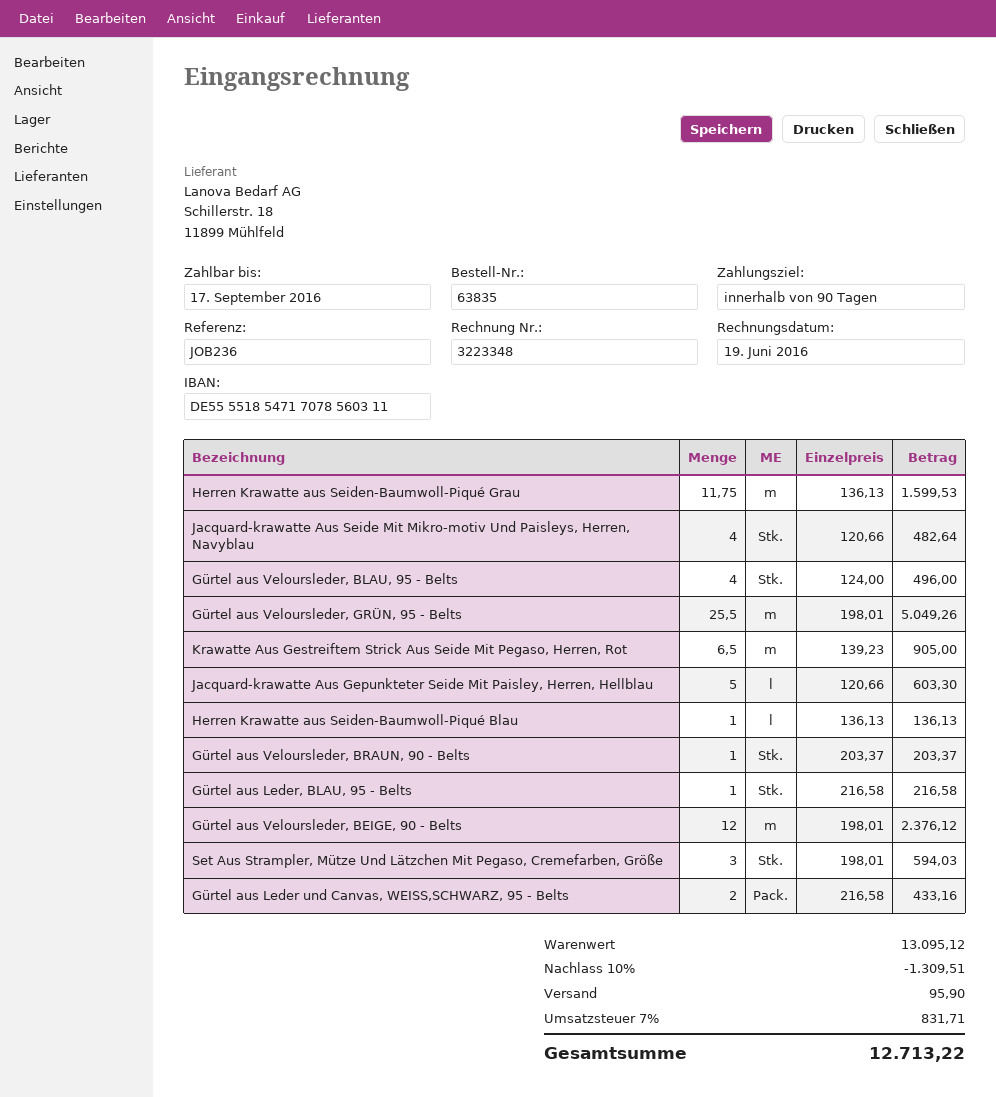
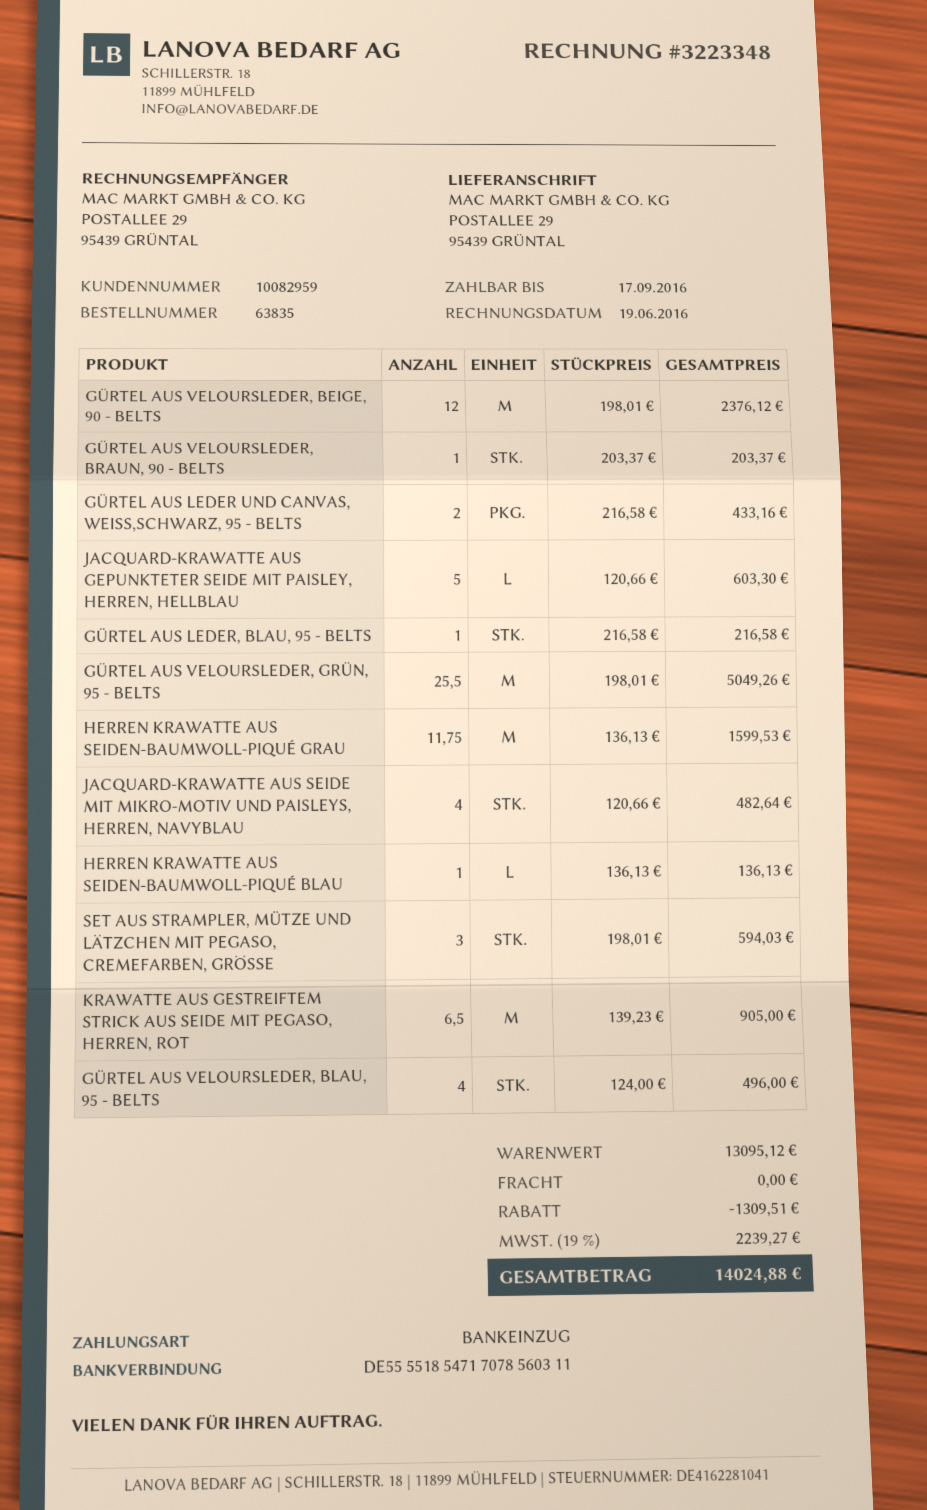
shipping: 95.90 -> 0.00
tax: 7% = 831.71 -> 19% = 2239.27
total: 12713.22 -> 14024.88

